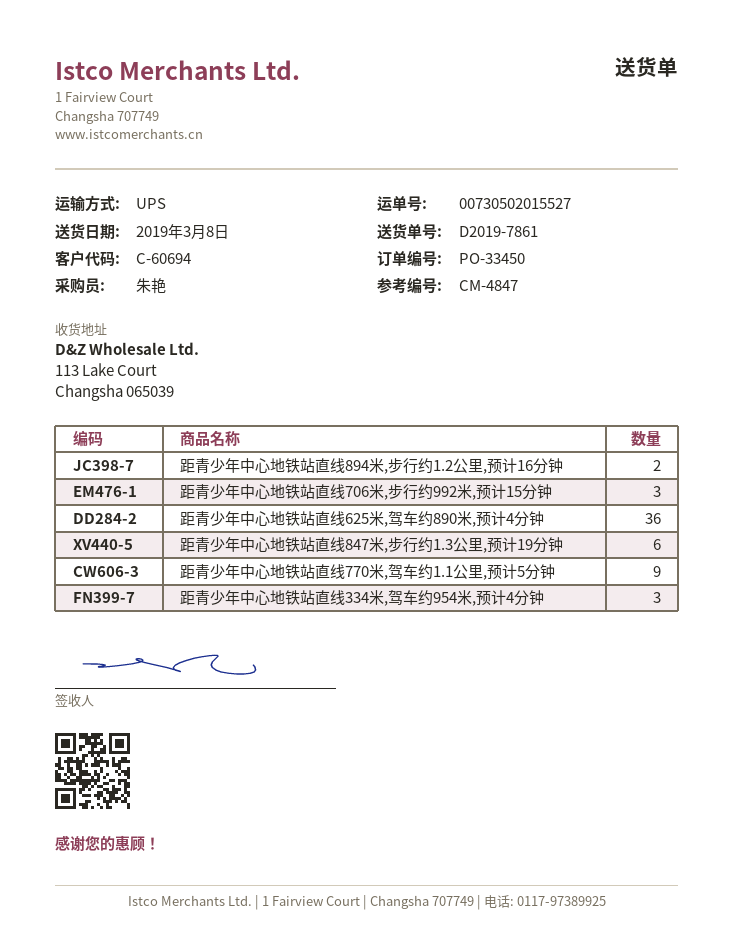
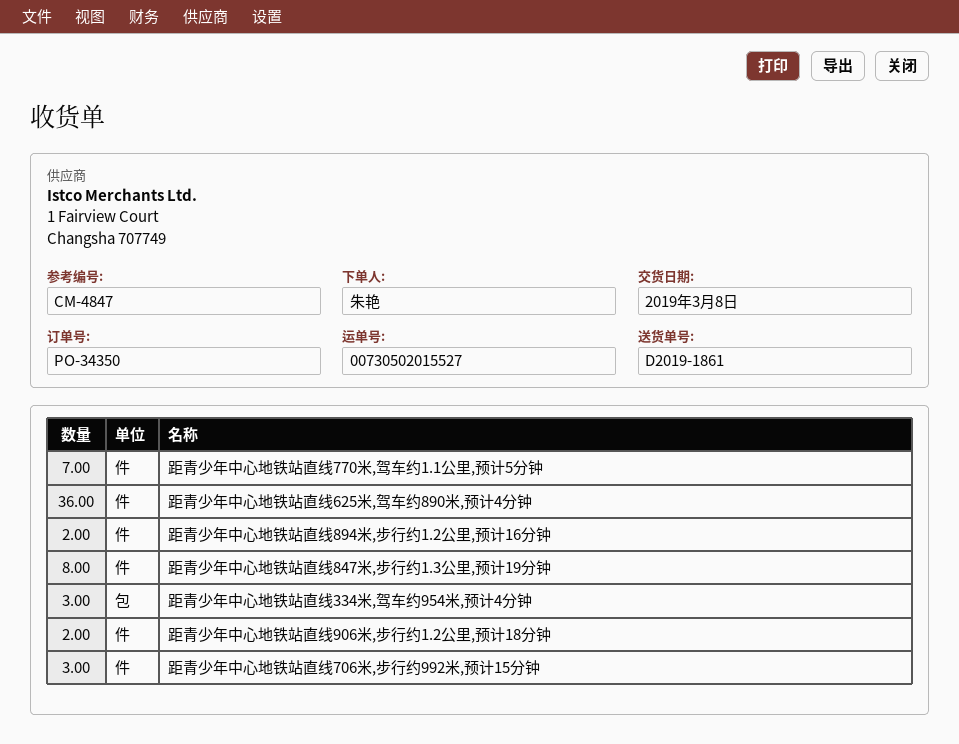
order number: PO-33450 -> PO-34350
delivery note number: D2019-7861 -> D2019-1861
距青少年中心地铁站直线847米,步行约1.3公里,预计19分钟: 6 -> 8
距青少年中心地铁站直线770米,驾车约1.1公里,预计5分钟: 9 -> 7
距青少年中心地铁站直线906米,步行约1.2公里,预计18分钟: none -> 2

